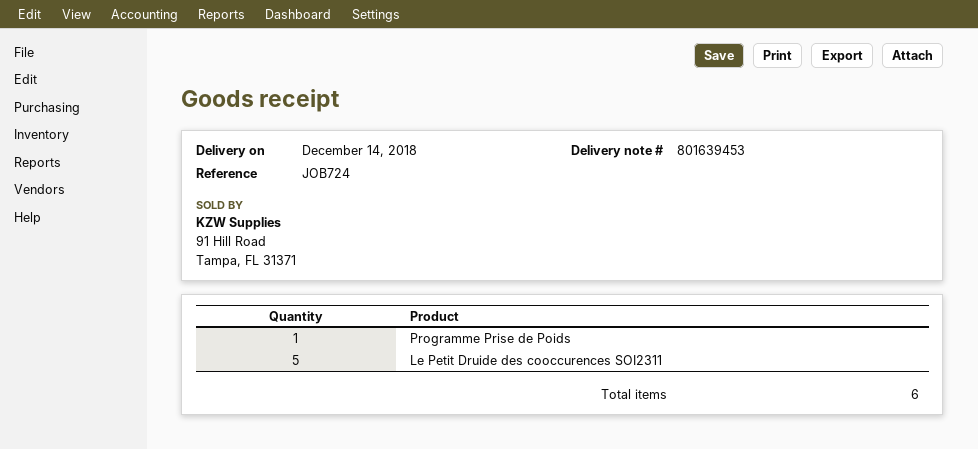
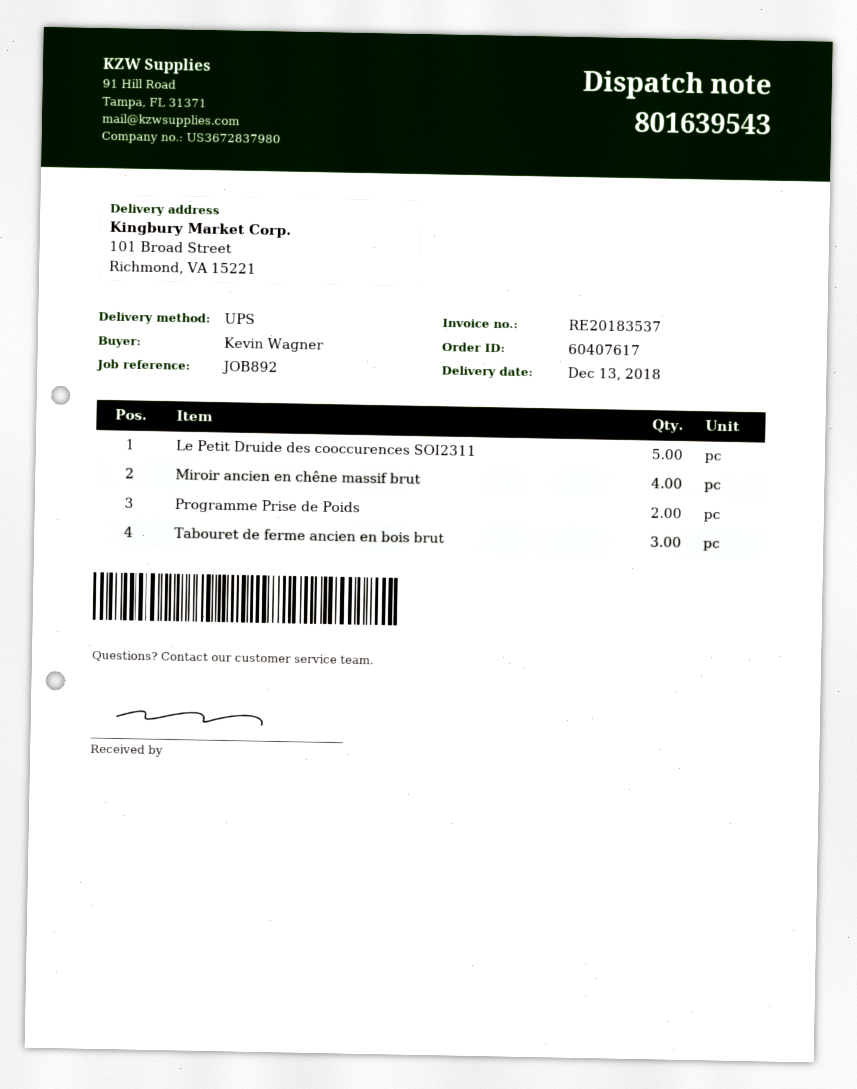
delivery note number: 801639453 -> 801639543
delivery date: 2018-12-14 -> 2018-12-13
reference: JOB724 -> JOB892
Programme Prise de Poids: 1 -> 2
Miroir ancien en chêne massif brut: none -> 4
Tabouret de ferme ancien en bois brut: none -> 3

